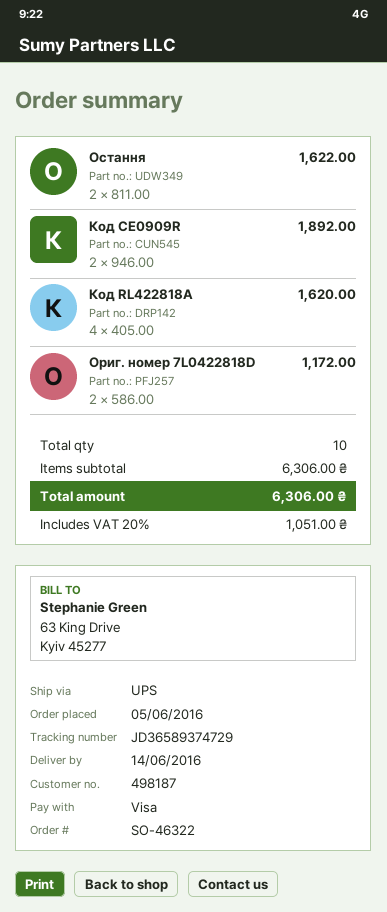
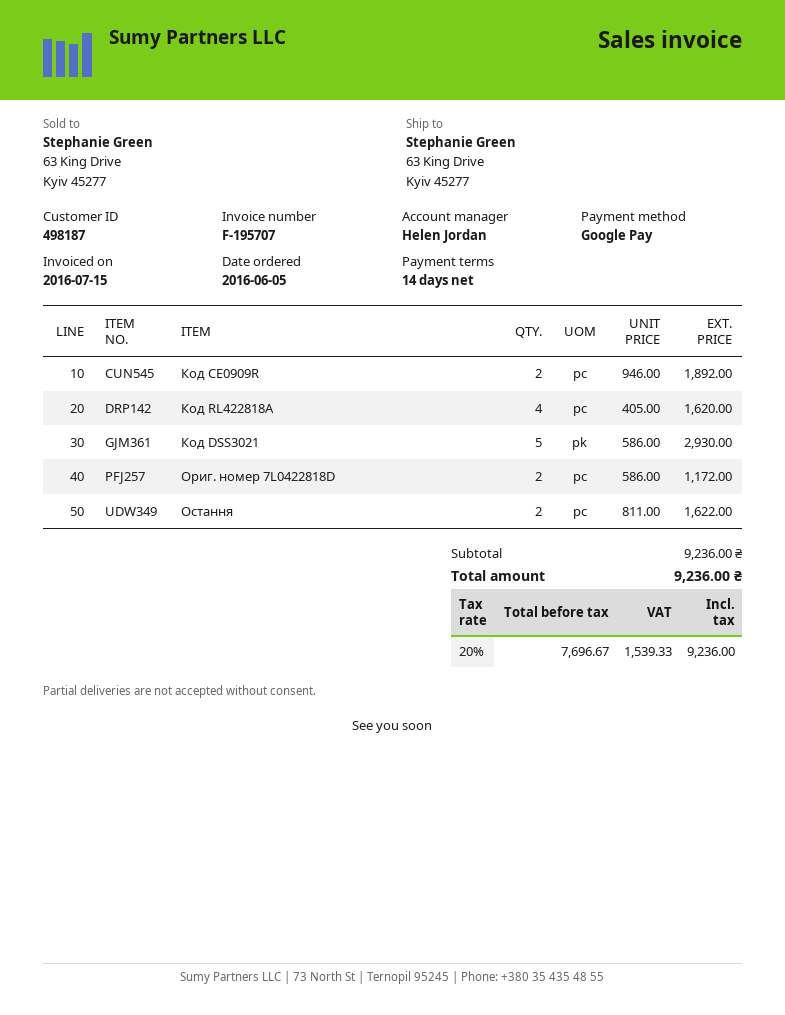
payment method: Visa -> Google Pay
Код DSS3021: none -> 5 x 586.00 = 2930.00
subtotal: 6306.00 -> 9236.00
tax: 20% = 1051.00 -> 20% = 1539.33
total: 6306.00 -> 9236.00

